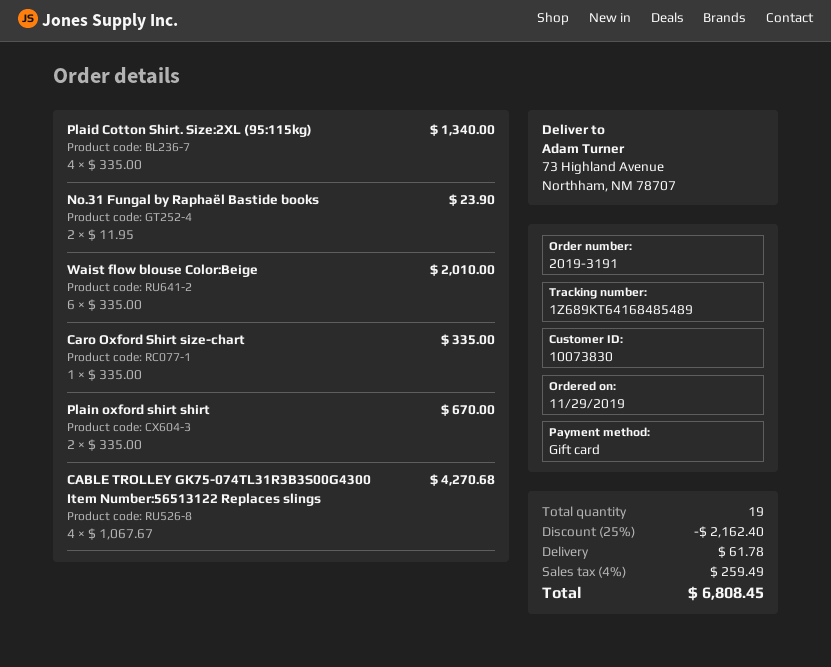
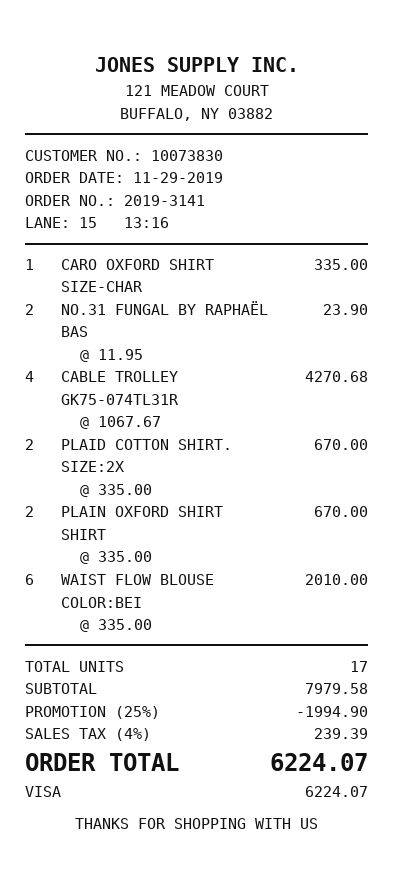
order number: 2019-3191 -> 2019-3141
payment method: gift card -> Visa
Plaid Cotton Shirt. Size:2XL (95:115kg): 4 x 335.00 = 1340.00 -> 2 x 335.00 = 670.00
total quantity: 19 -> 17
discount: 25% = 2162.40 -> 25% = 1994.90
shipping: 61.78 -> none
tax: 4% = 259.49 -> 4% = 239.39
total: 6808.45 -> 6224.07

